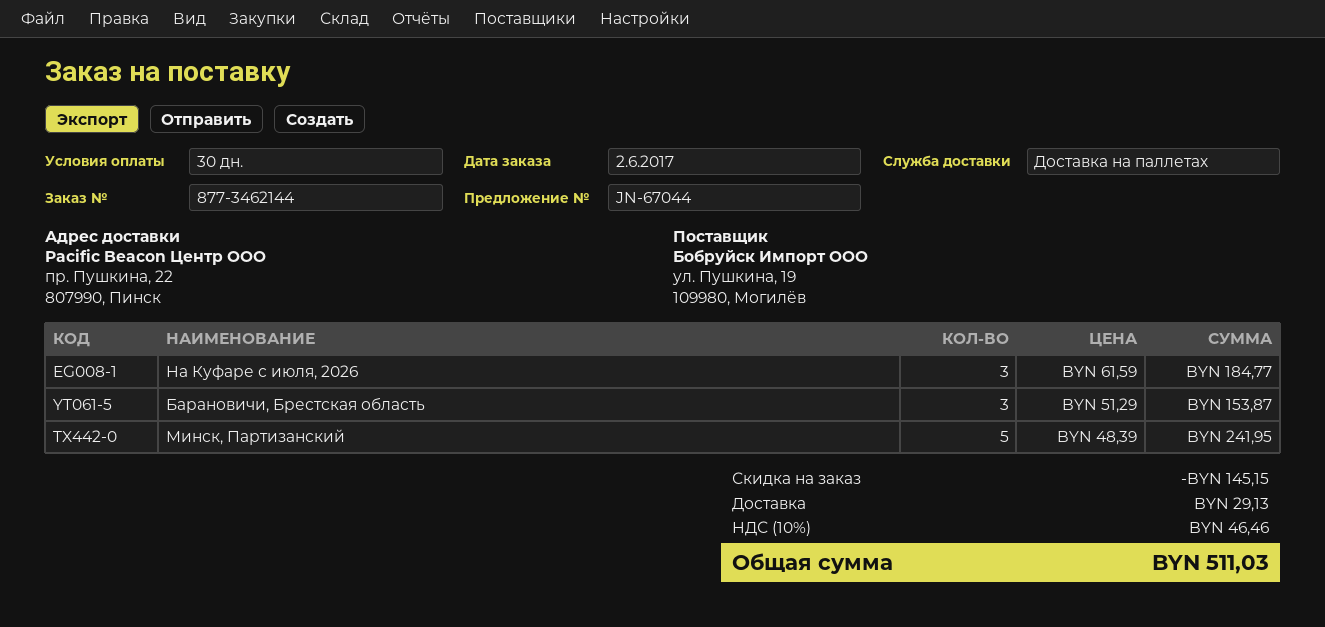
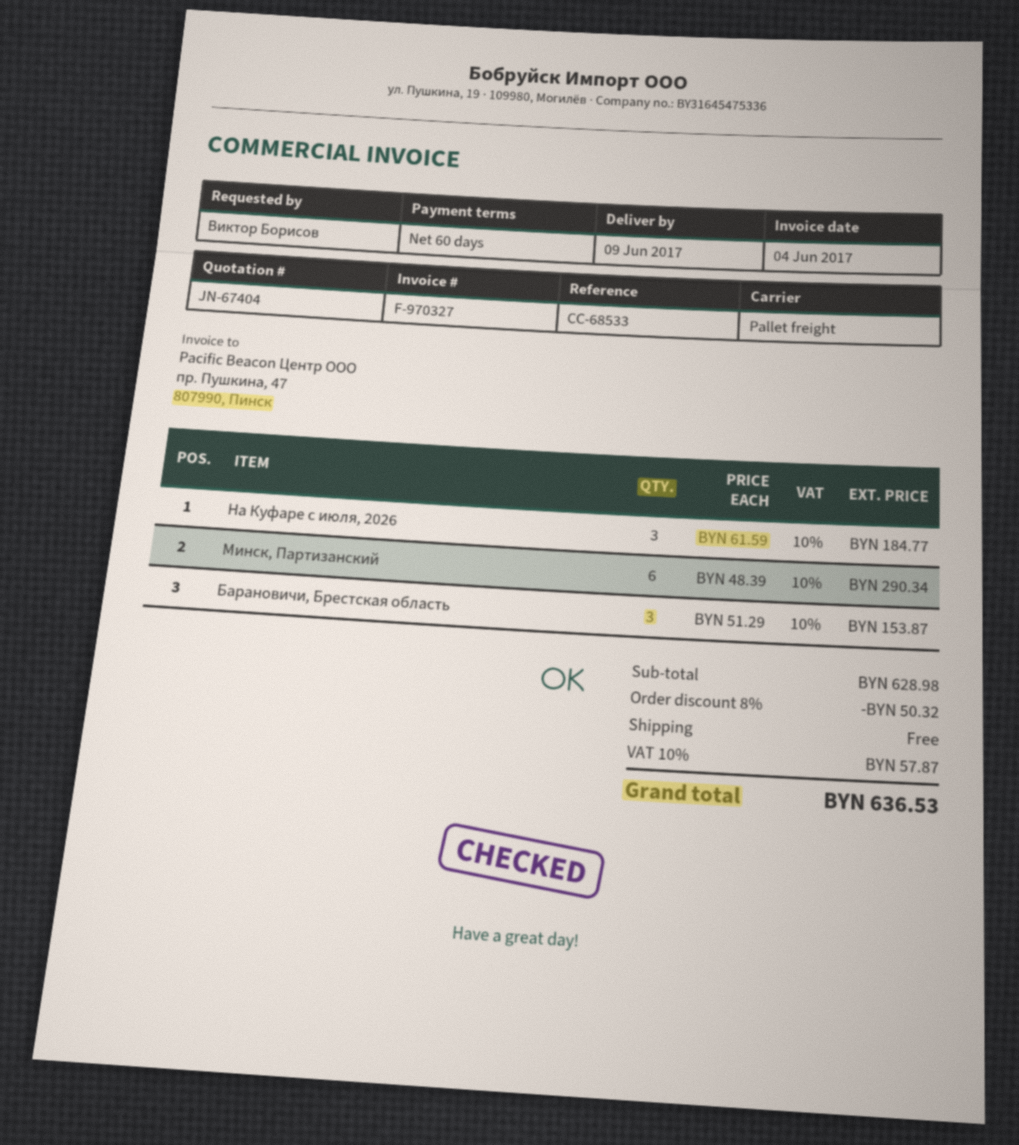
quote number: JN-67044 -> JN-67404
payment terms: 30 days -> 60 days
Минск, Партизанский: 5 x 48.39 = 241.95 -> 6 x 48.39 = 290.34
discount: 145.15 -> 50.32
shipping: 29.13 -> 0.00
tax: 10% = 46.46 -> 10% = 57.87
total: 511.03 -> 636.53

